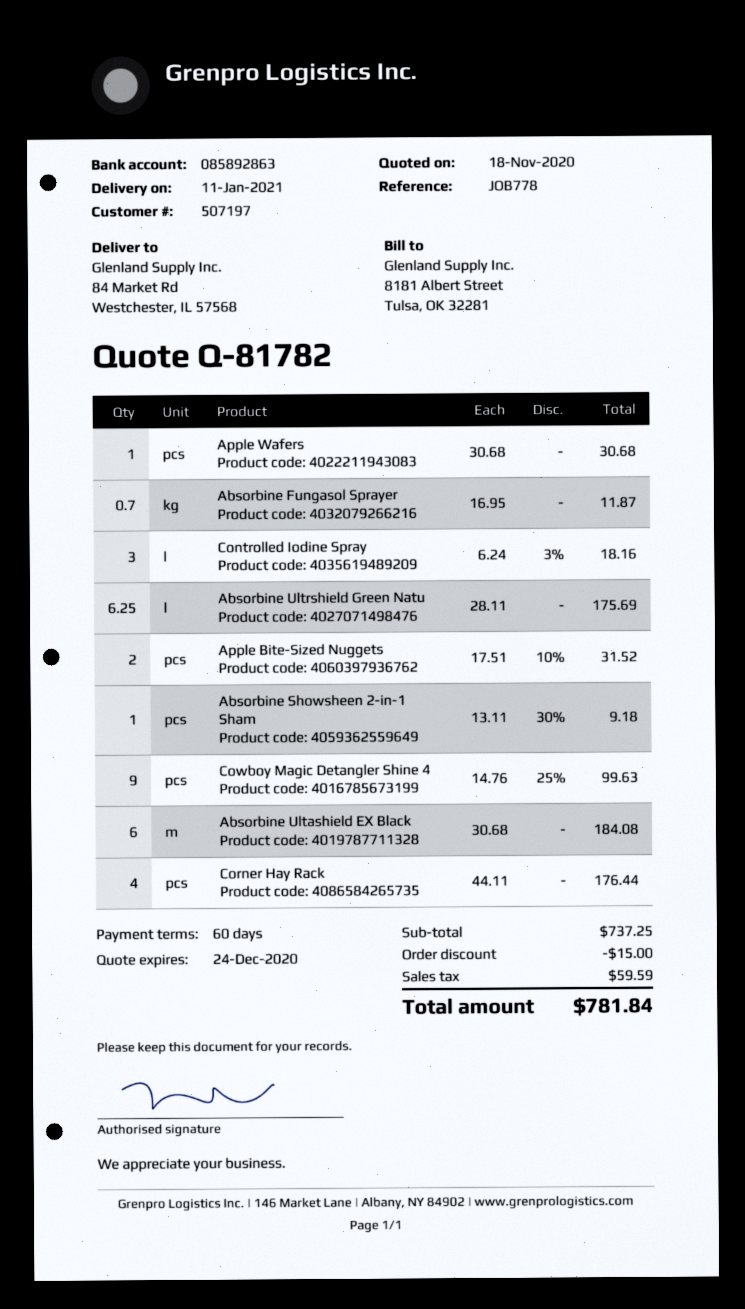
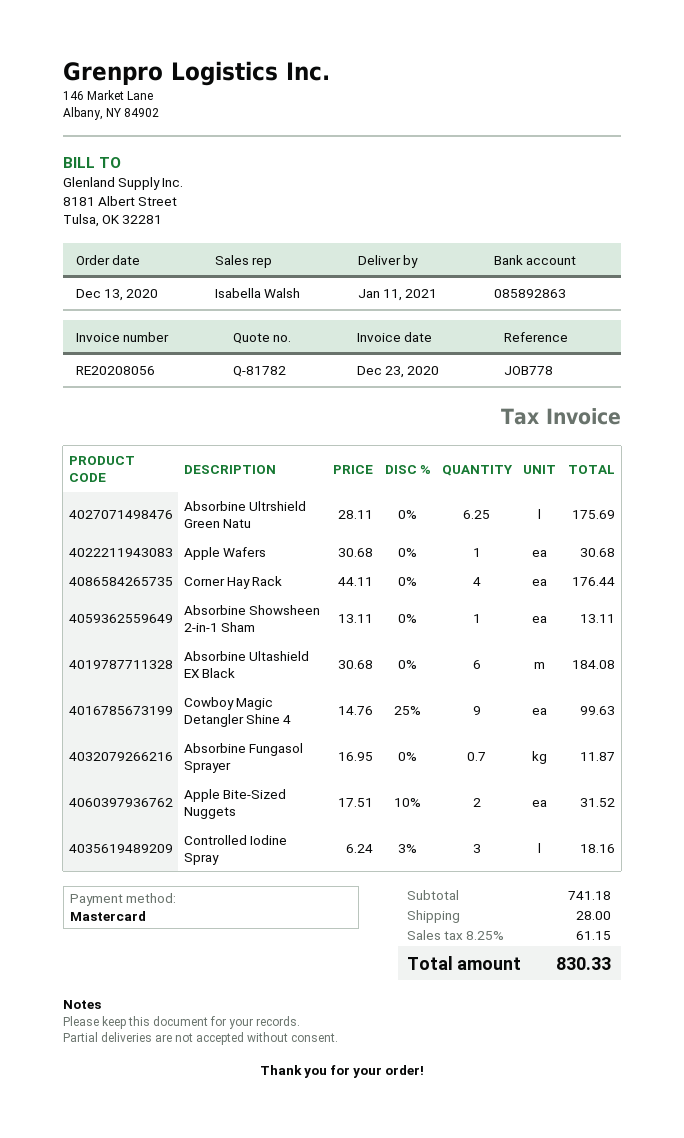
Absorbine Showsheen 2-in-1 Sham: 1 x 13.11 - 30% = 9.18 -> 1 x 13.11 = 13.11
subtotal: 737.25 -> 741.18
discount: 15.00 -> none
shipping: none -> 28.00
tax: 59.59 -> 61.15
total: 781.84 -> 830.33

